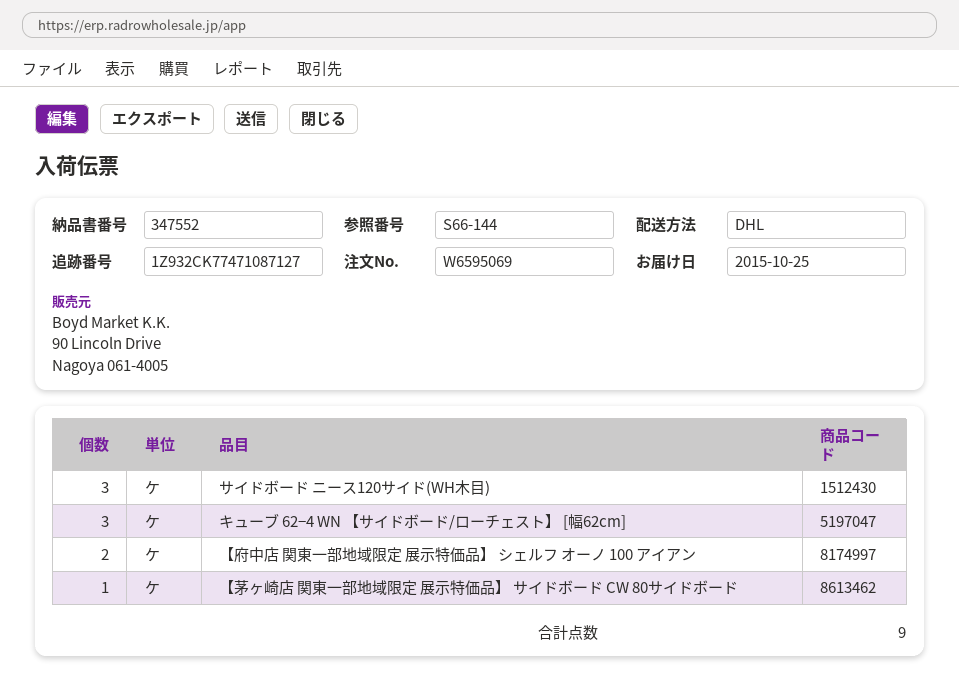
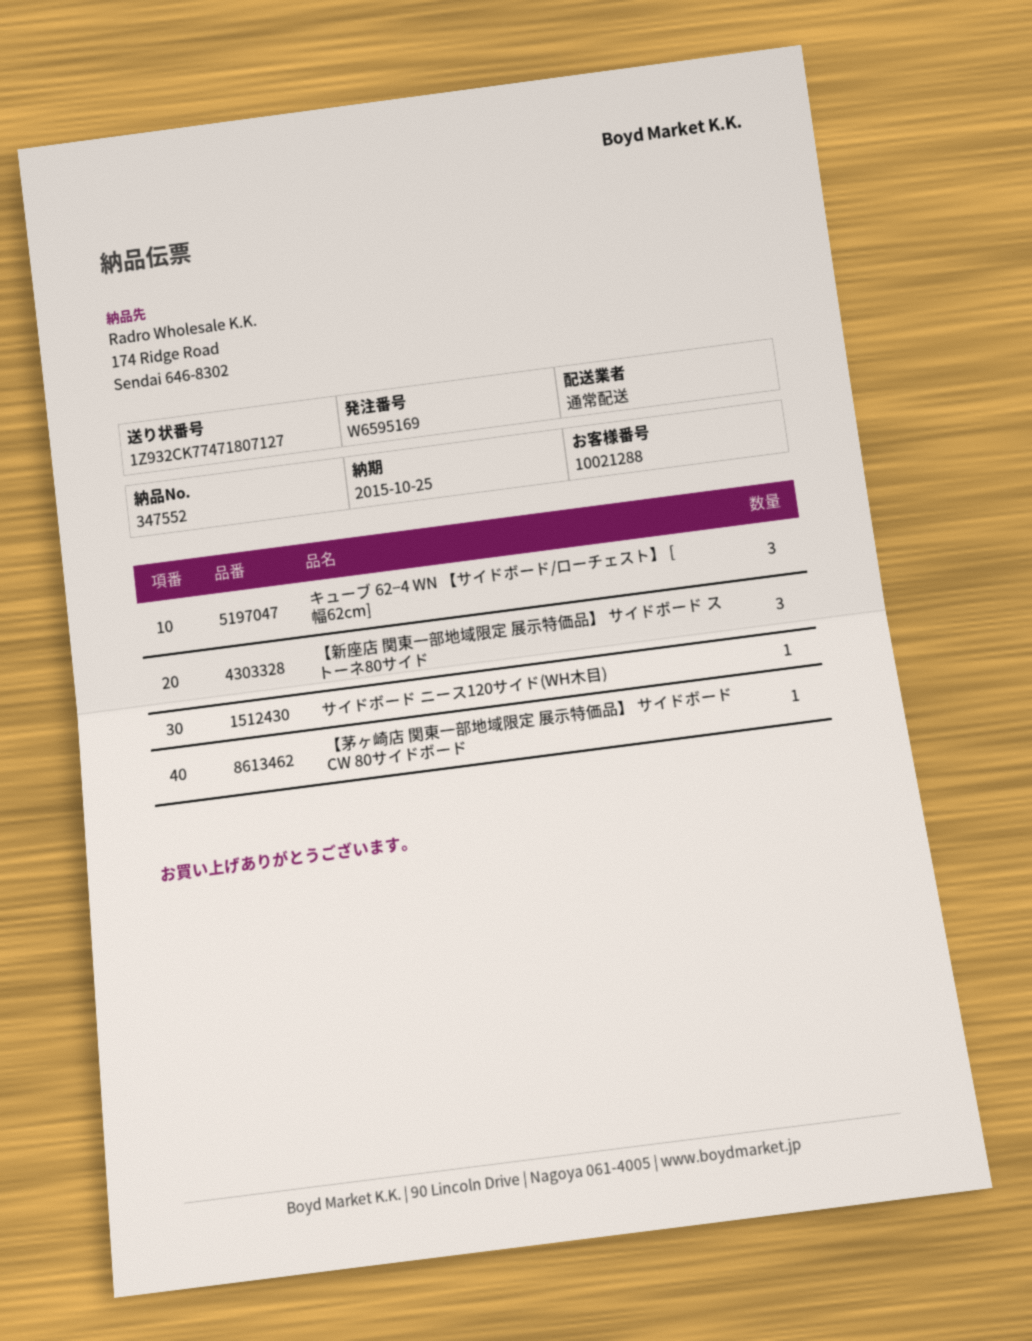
order number: W6595069 -> W6595169
shipping method: DHL -> standard
tracking number: 1Z932CK77471087127 -> 1Z932CK77471807127
サイドボード ニース120サイド(WH木目): 3 -> 1
【府中店 関東一部地域限定 展示特価品】 シェルフ オーノ 100 アイアン: 2 -> none
【新座店 関東一部地域限定 展示特価品】 サイドボード ストーネ80サイド: none -> 3

